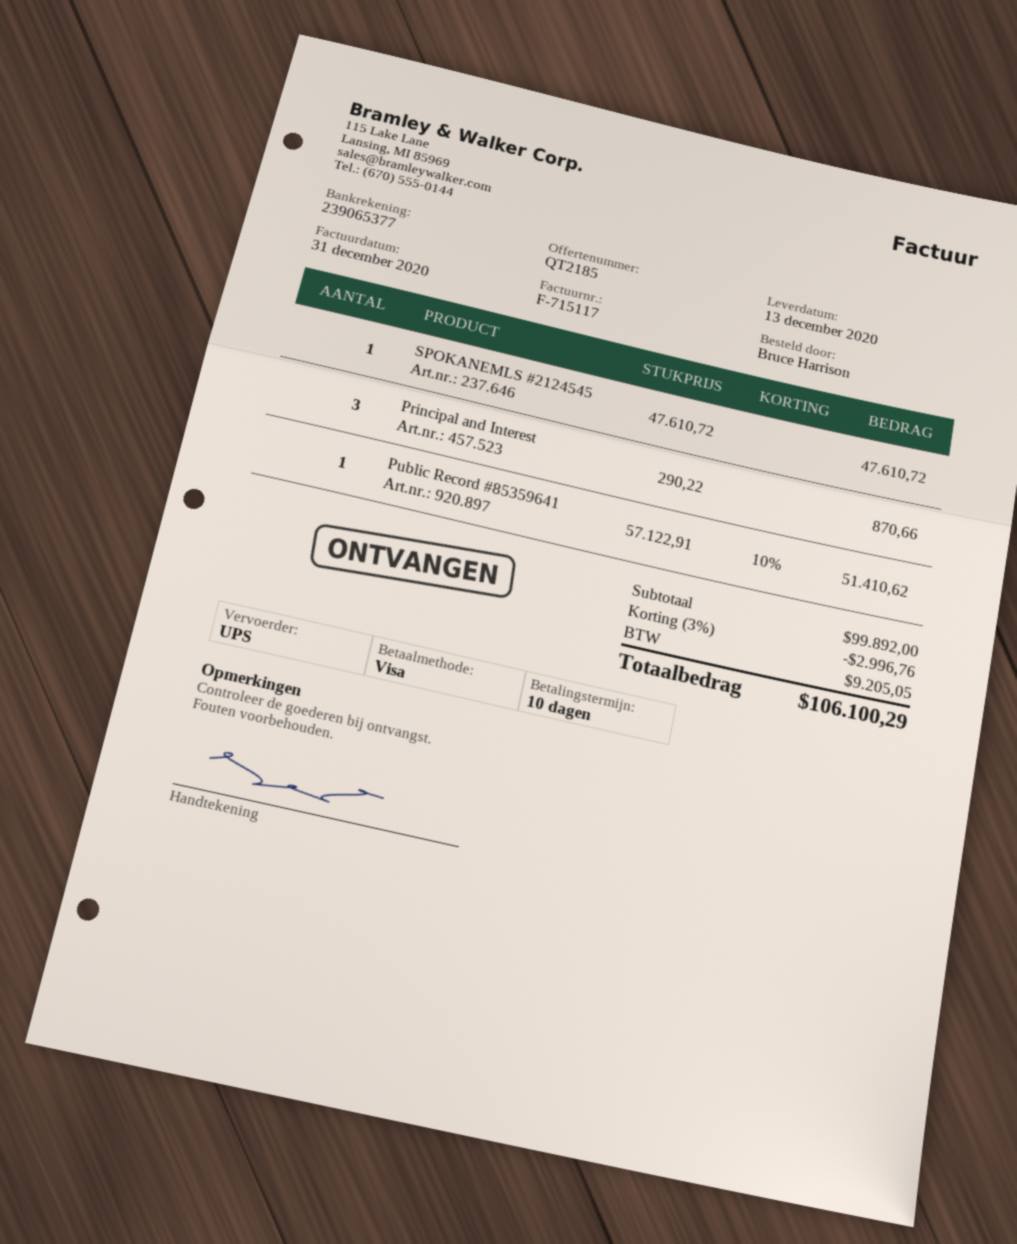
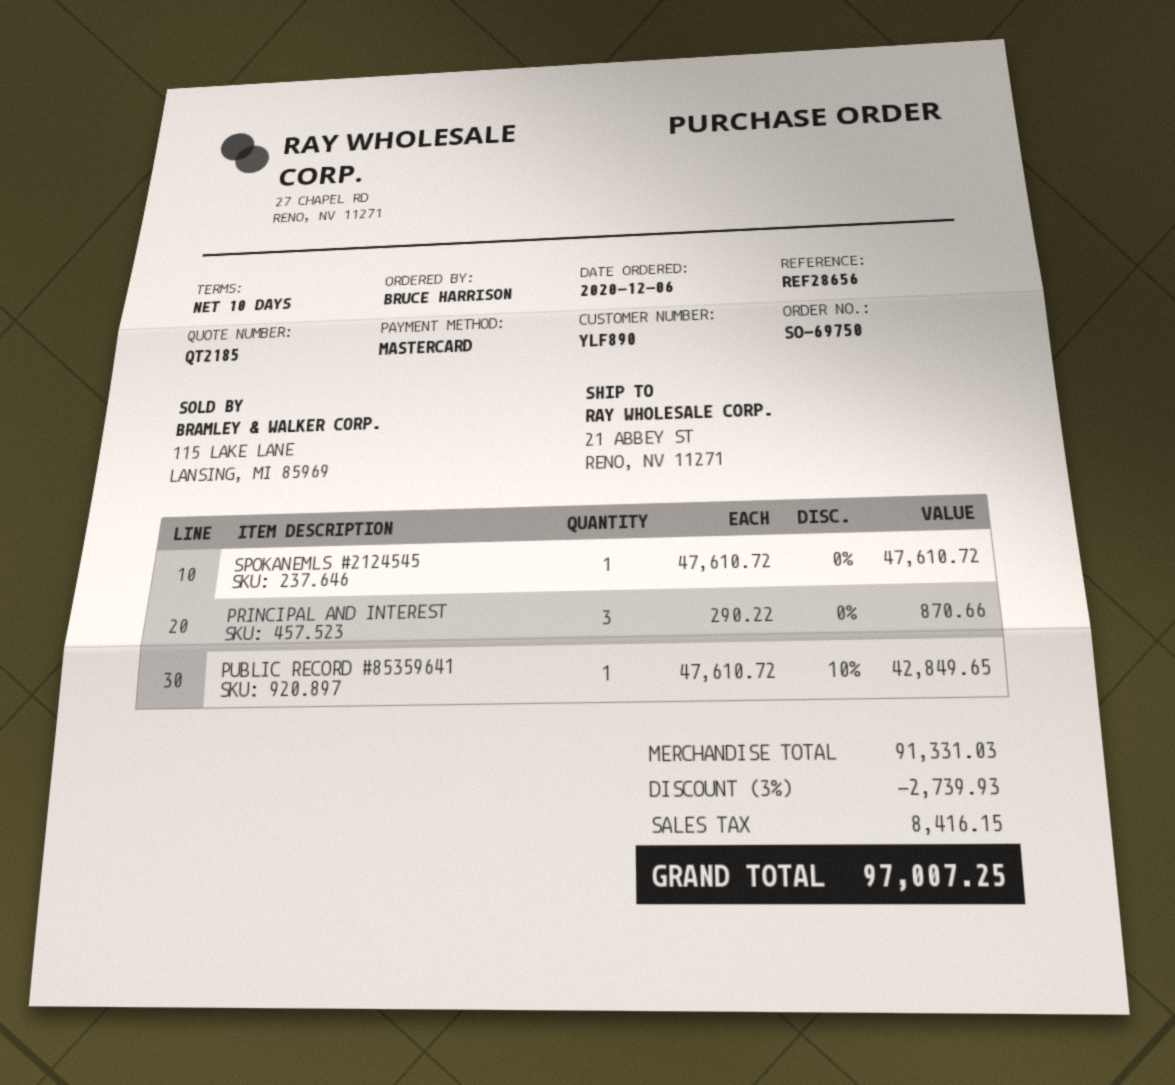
payment method: Visa -> Mastercard
Public Record #85359641: 1 x 57122.91 - 10% = 51410.62 -> 1 x 47610.72 - 10% = 42849.65
subtotal: 99892.00 -> 91331.03
discount: 3% = 2996.76 -> 3% = 2739.93
tax: 9205.05 -> 8416.15
total: 106100.29 -> 97007.25

